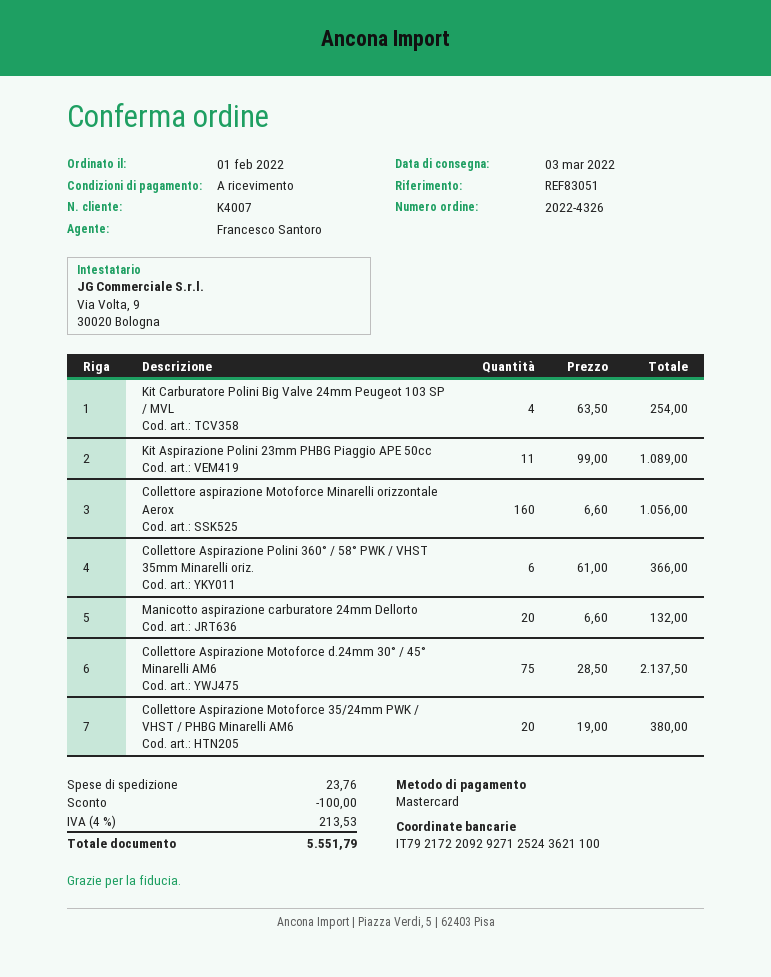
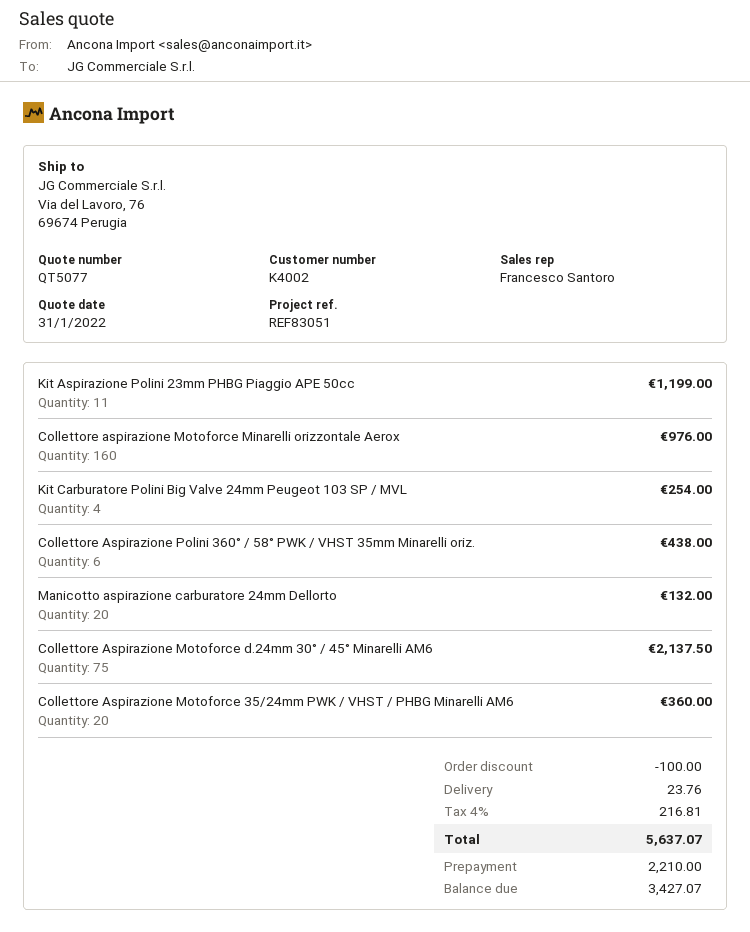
customer number: K4007 -> K4002
Kit Aspirazione Polini 23mm PHBG Piaggio APE 50cc: 11 for 1089.00 -> 11 for 1199.00
Collettore aspirazione Motoforce Minarelli orizzontale Aerox: 160 for 1056.00 -> 160 for 976.00
Collettore Aspirazione Polini 360° / 58° PWK / VHST 35mm Minarelli oriz.: 6 for 366.00 -> 6 for 438.00
Collettore Aspirazione Motoforce 35/24mm PWK / VHST / PHBG Minarelli AM6: 20 for 380.00 -> 20 for 360.00
tax: 4% = 213.53 -> 4% = 216.81
total: 5551.79 -> 5637.07

